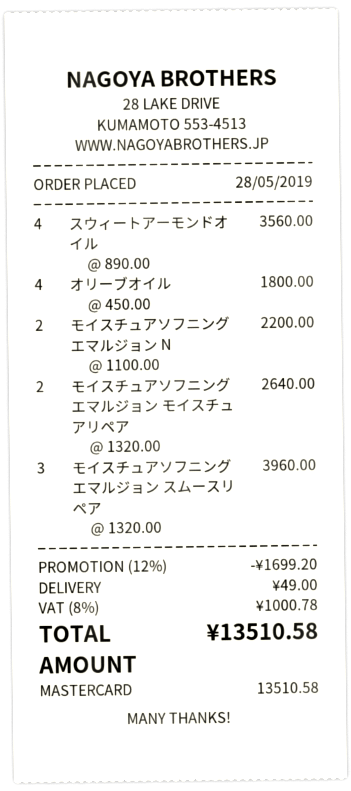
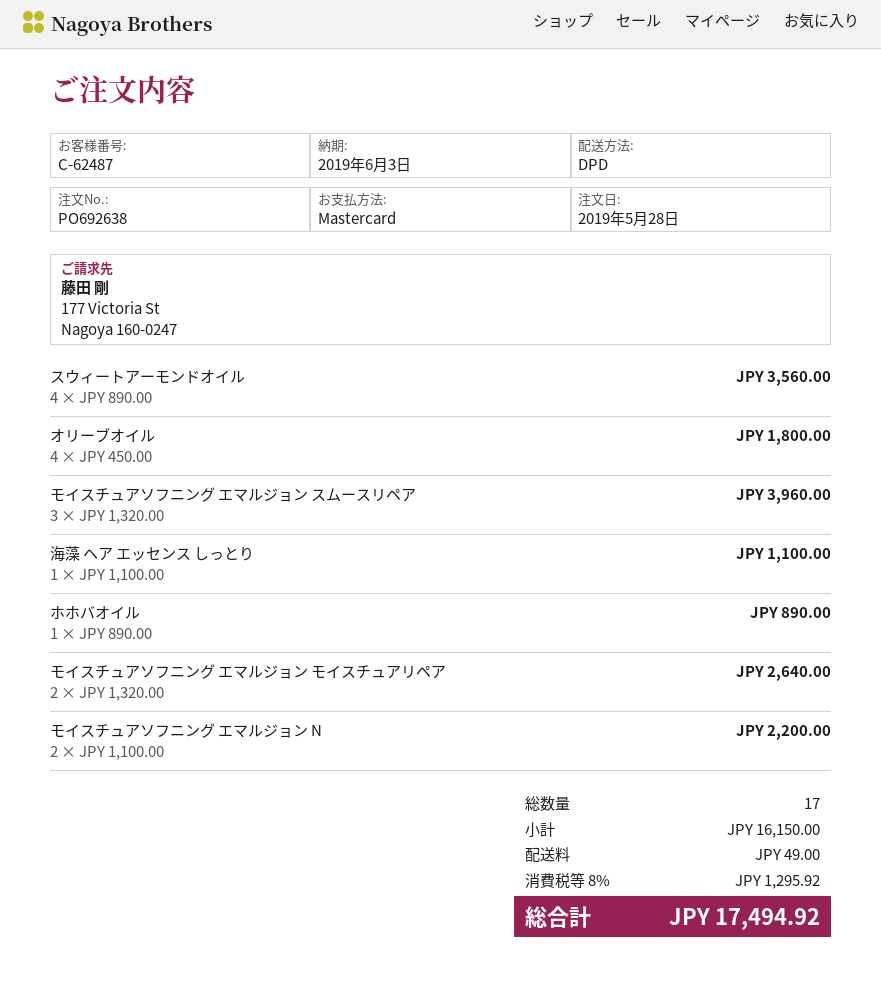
海藻 ヘア エッセンス しっとり: none -> 1 x 1100.00 = 1100.00
ホホバオイル: none -> 1 x 890.00 = 890.00
discount: 12% = 1699.20 -> none
tax: 8% = 1000.78 -> 8% = 1295.92
total: 13510.58 -> 17494.92

